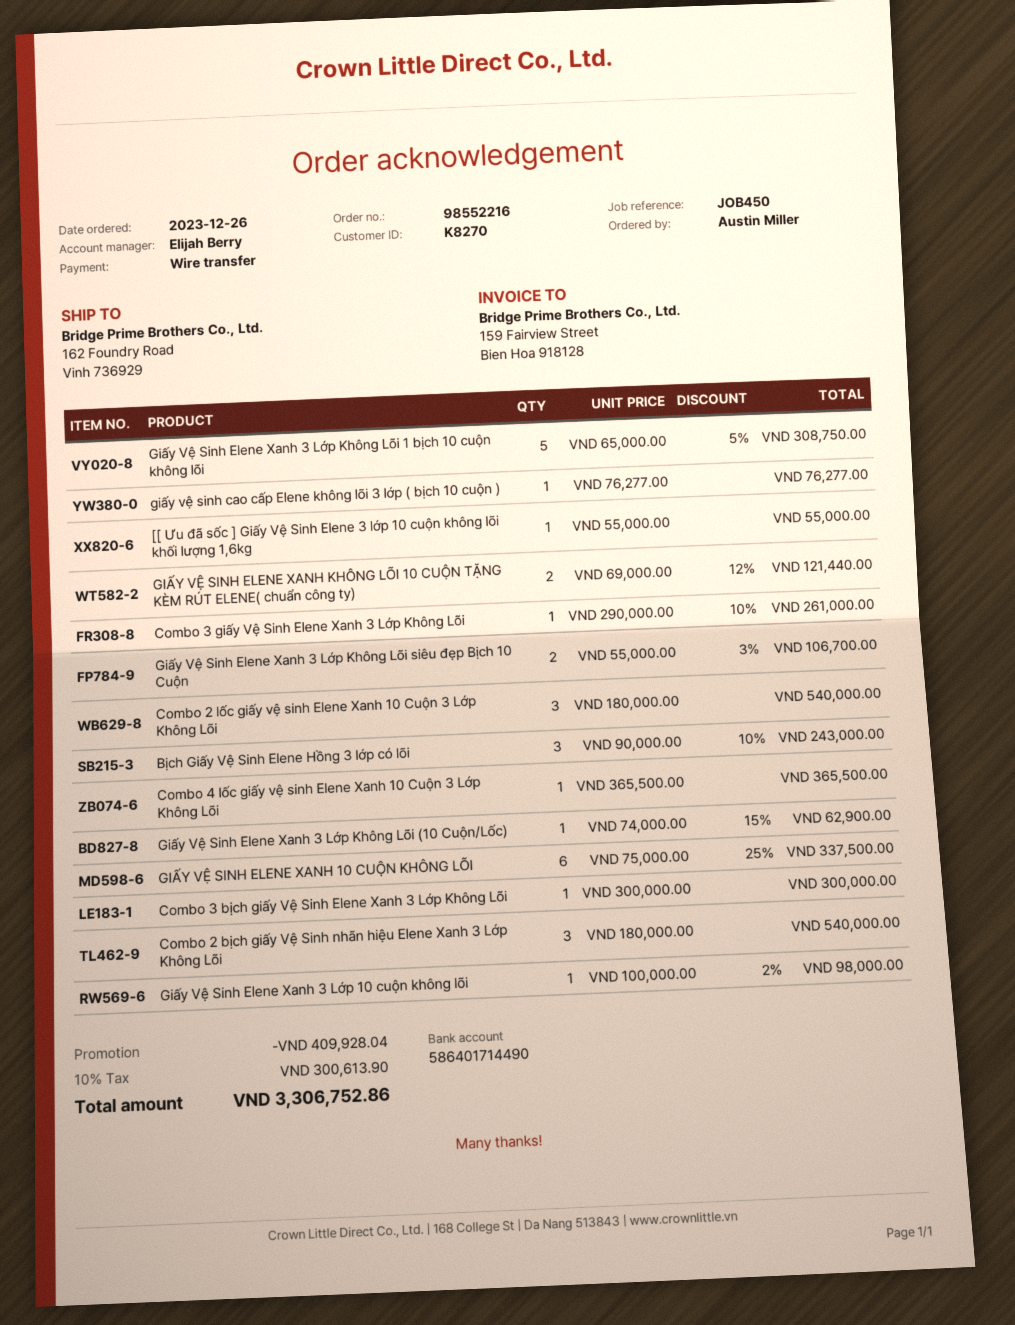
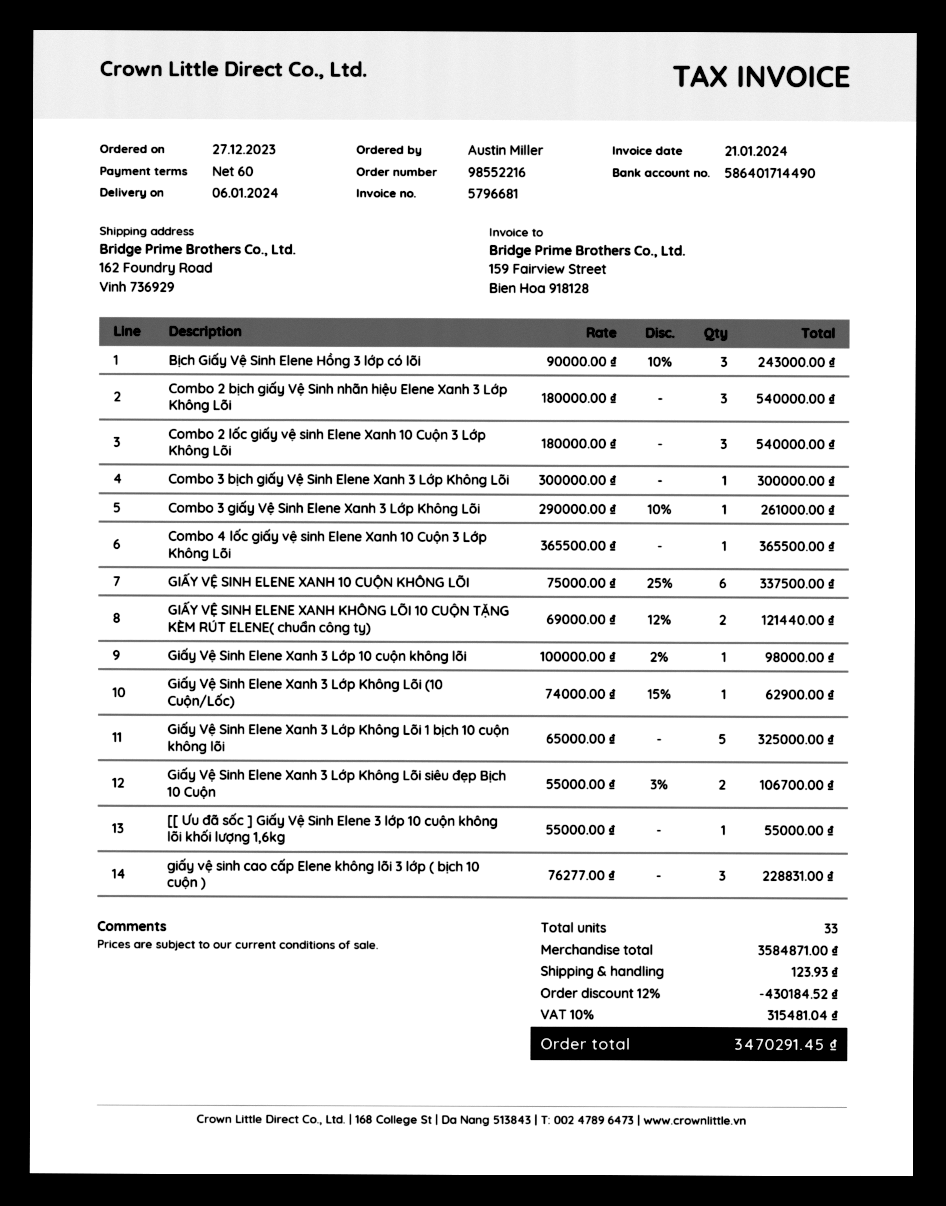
order date: 2023-12-26 -> 2023-12-27
Giấy Vệ Sinh Elene Xanh 3 Lớp Không Lõi 1 bịch 10 cuộn không lõi: 5 x 65000.00 - 5% = 308750.00 -> 5 x 65000.00 = 325000.00
giấy vệ sinh cao cấp Elene không lõi 3 lớp ( bịch 10 cuộn ): 1 x 76277.00 = 76277.00 -> 3 x 76277.00 = 228831.00
discount: 409928.04 -> 430184.52
shipping: none -> 123.93
tax: 10% = 300613.90 -> 10% = 315481.04
total: 3306752.86 -> 3470291.45

